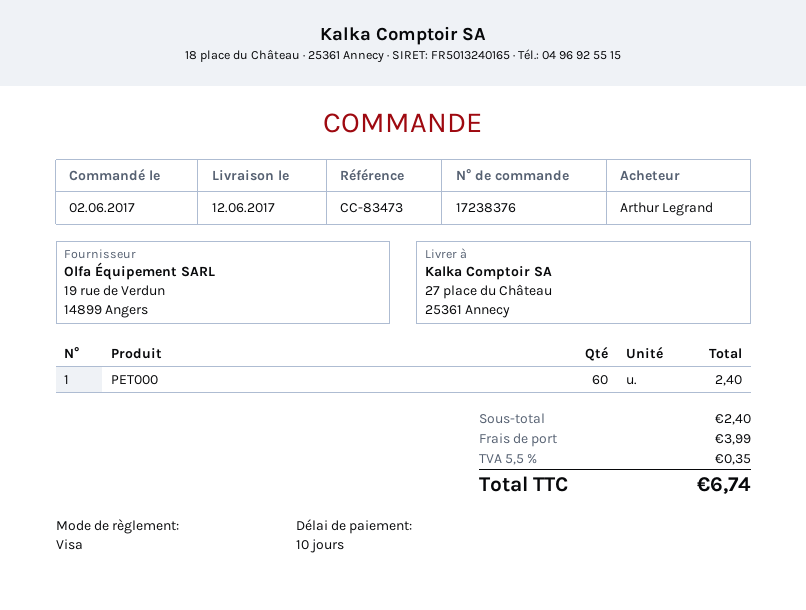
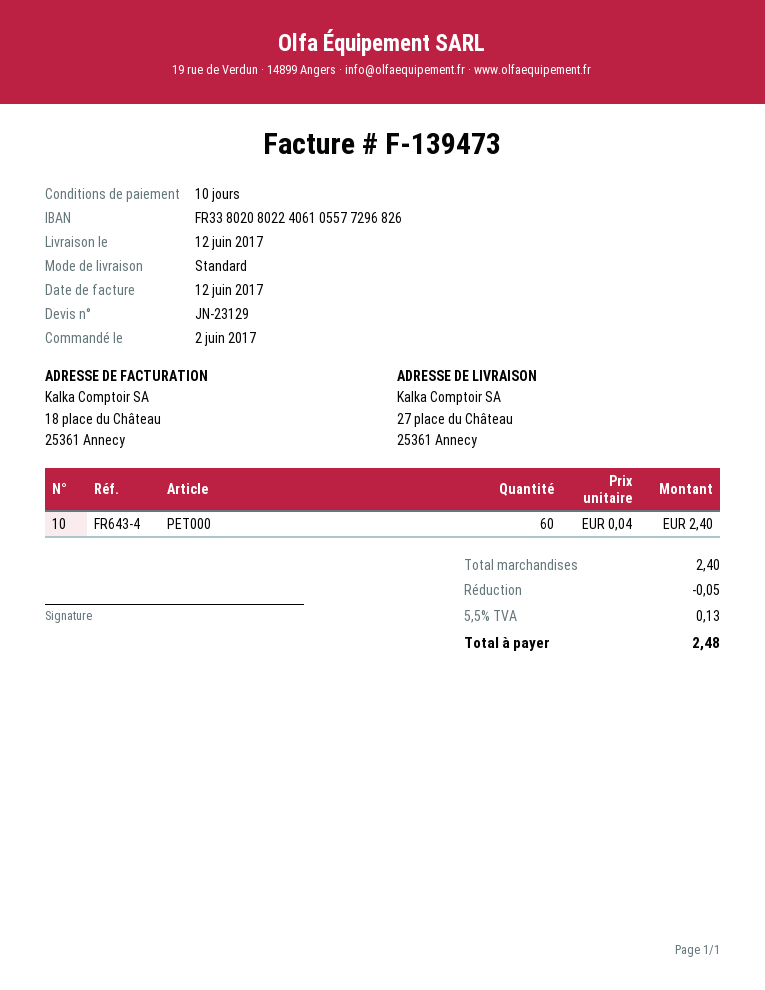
discount: none -> 0.05
shipping: 3.99 -> none
tax: 5.5% = 0.35 -> 5.5% = 0.13
total: 6.74 -> 2.48

